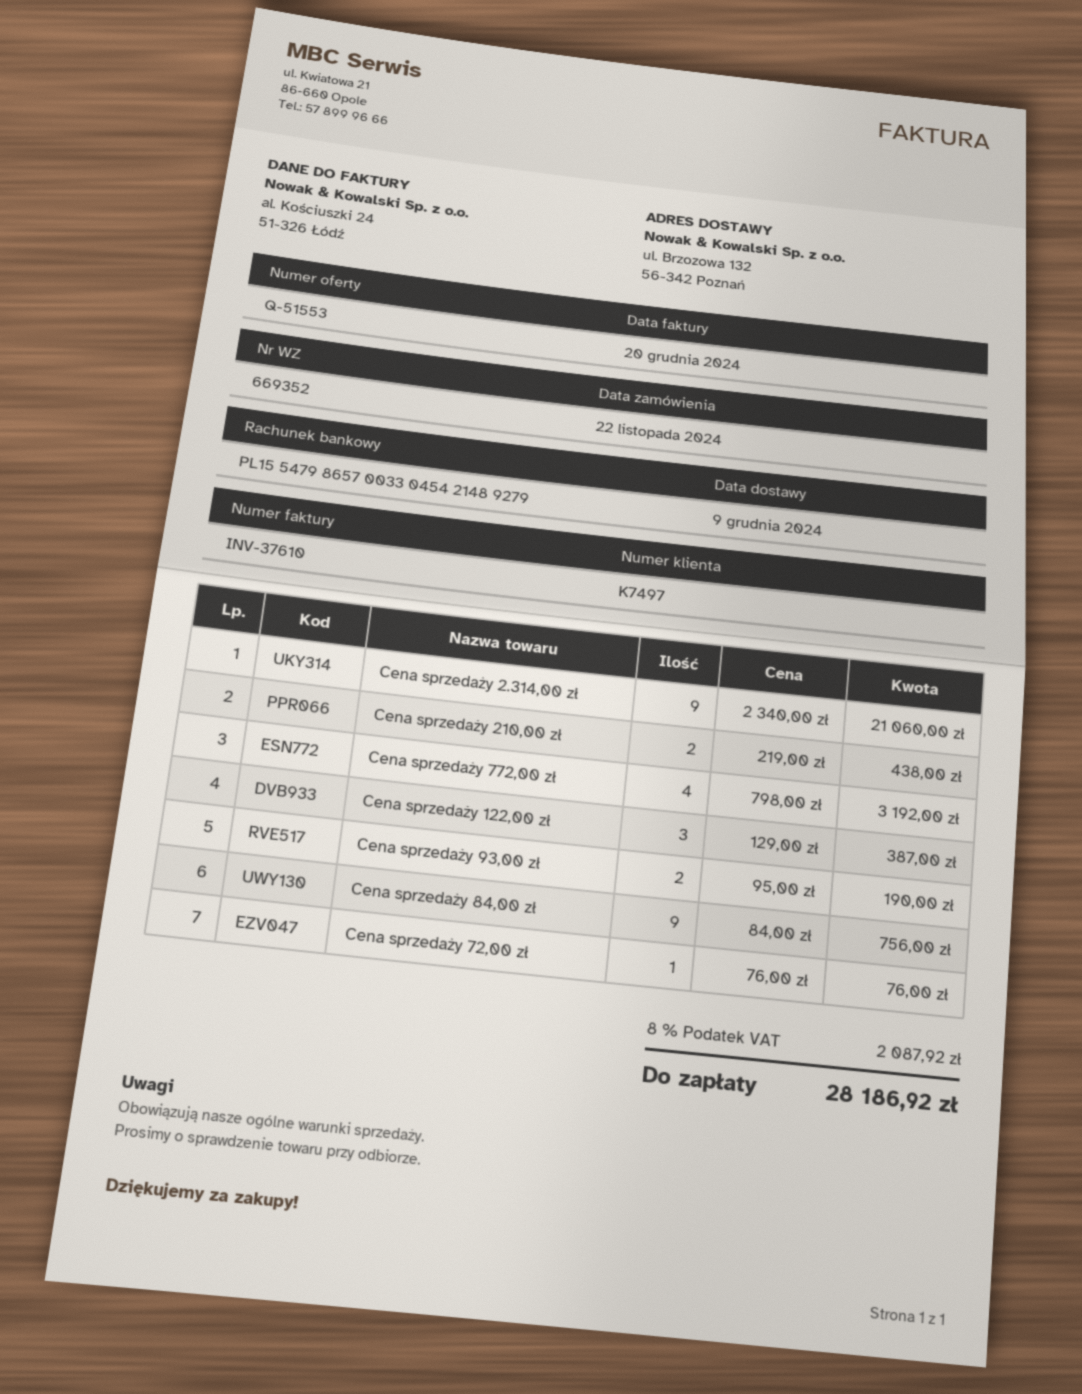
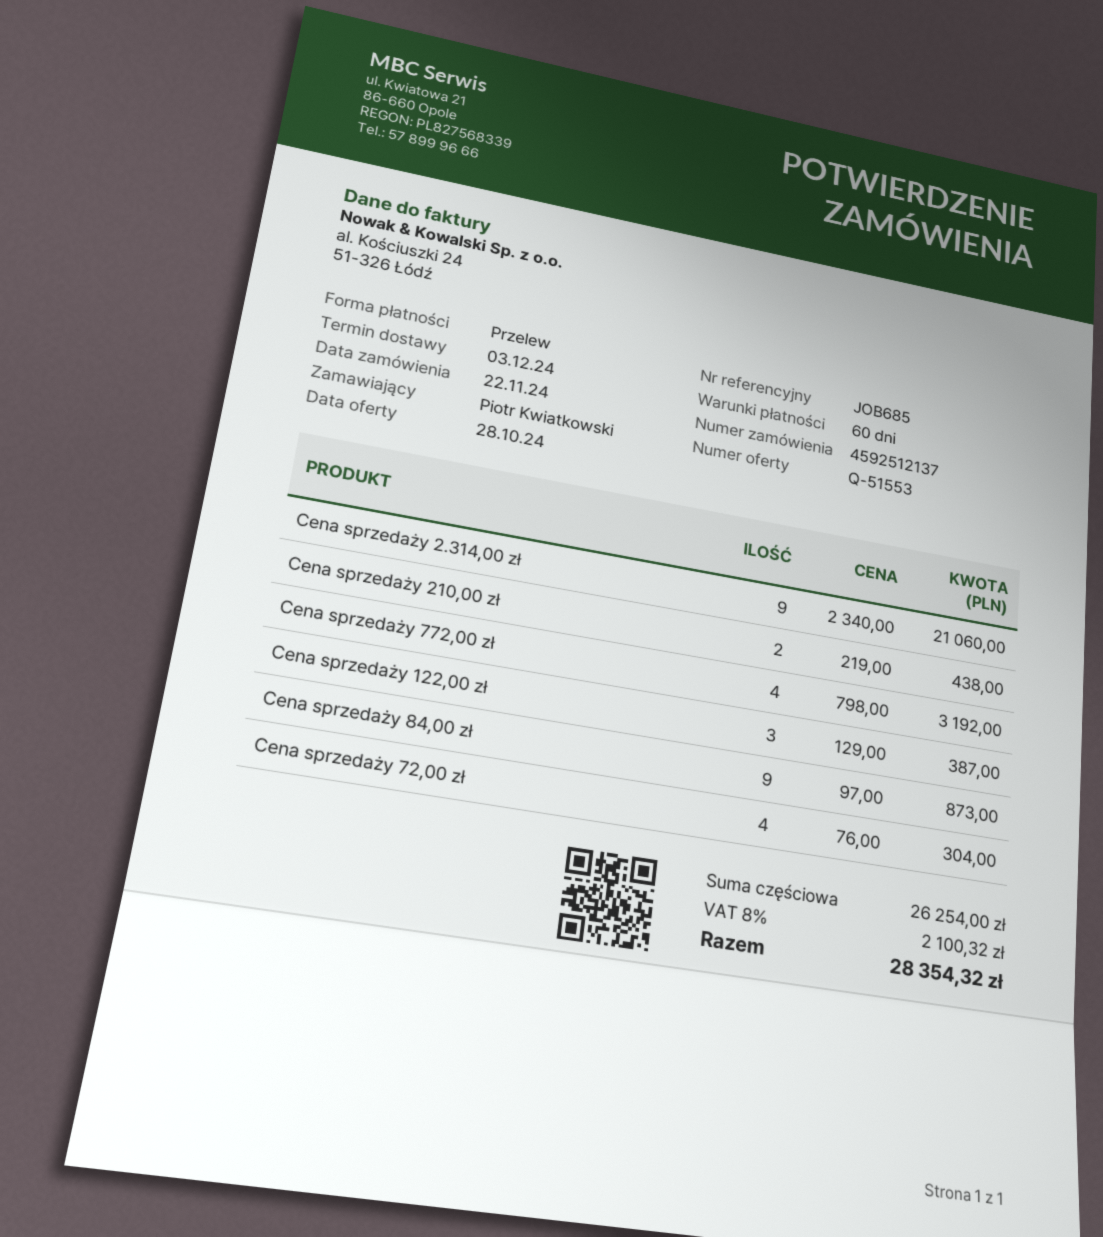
delivery date: 2024-12-09 -> 2024-12-03
Cena sprzedaży 93,00 zł: 2 x 95.00 = 190.00 -> none
Cena sprzedaży 84,00 zł: 9 x 84.00 = 756.00 -> 9 x 97.00 = 873.00
Cena sprzedaży 72,00 zł: 1 x 76.00 = 76.00 -> 4 x 76.00 = 304.00
tax: 8% = 2087.92 -> 8% = 2100.32
total: 28186.92 -> 28354.32

